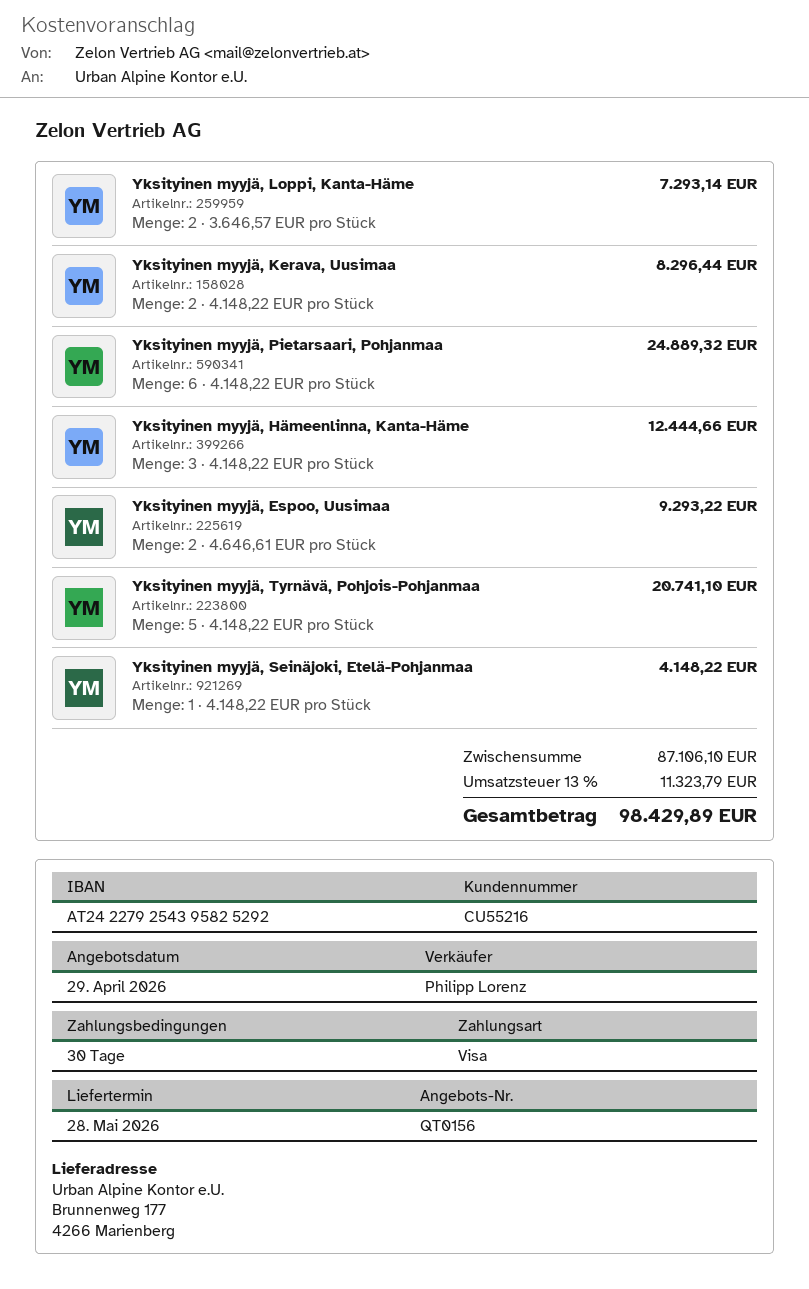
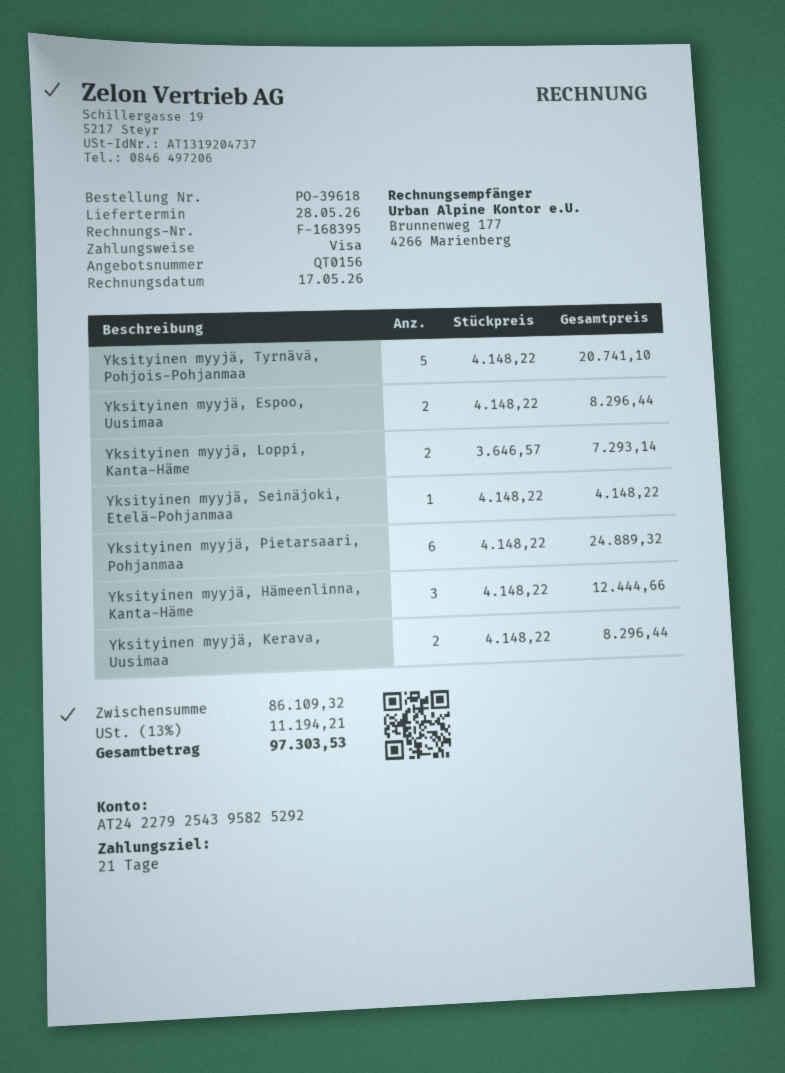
payment terms: 30 days -> 21 days
Yksityinen myyjä, Espoo, Uusimaa: 2 x 4646.61 = 9293.22 -> 2 x 4148.22 = 8296.44
subtotal: 87106.10 -> 86109.32
tax: 13% = 11323.79 -> 13% = 11194.21
total: 98429.89 -> 97303.53

